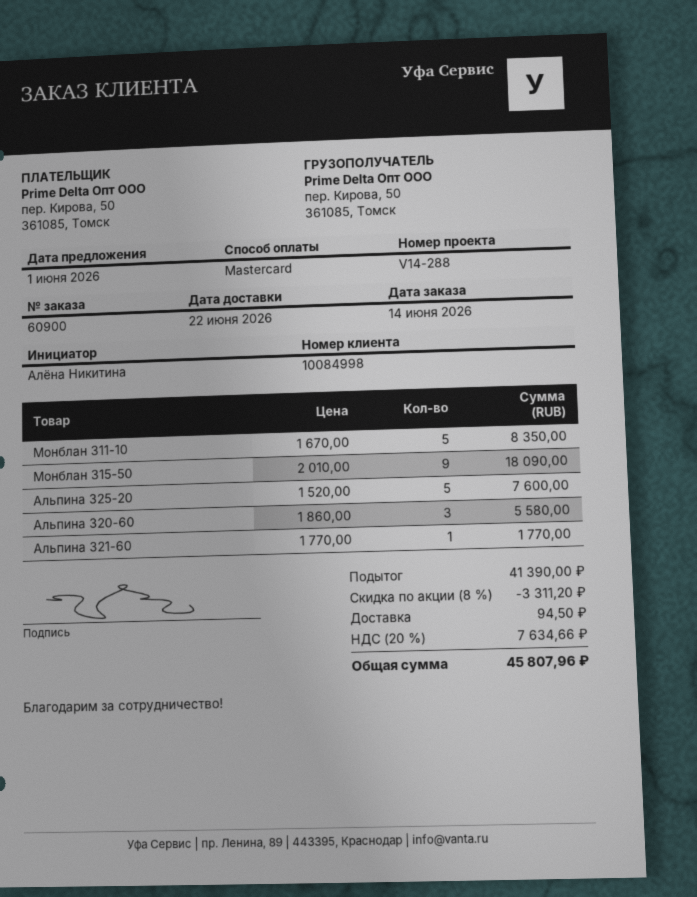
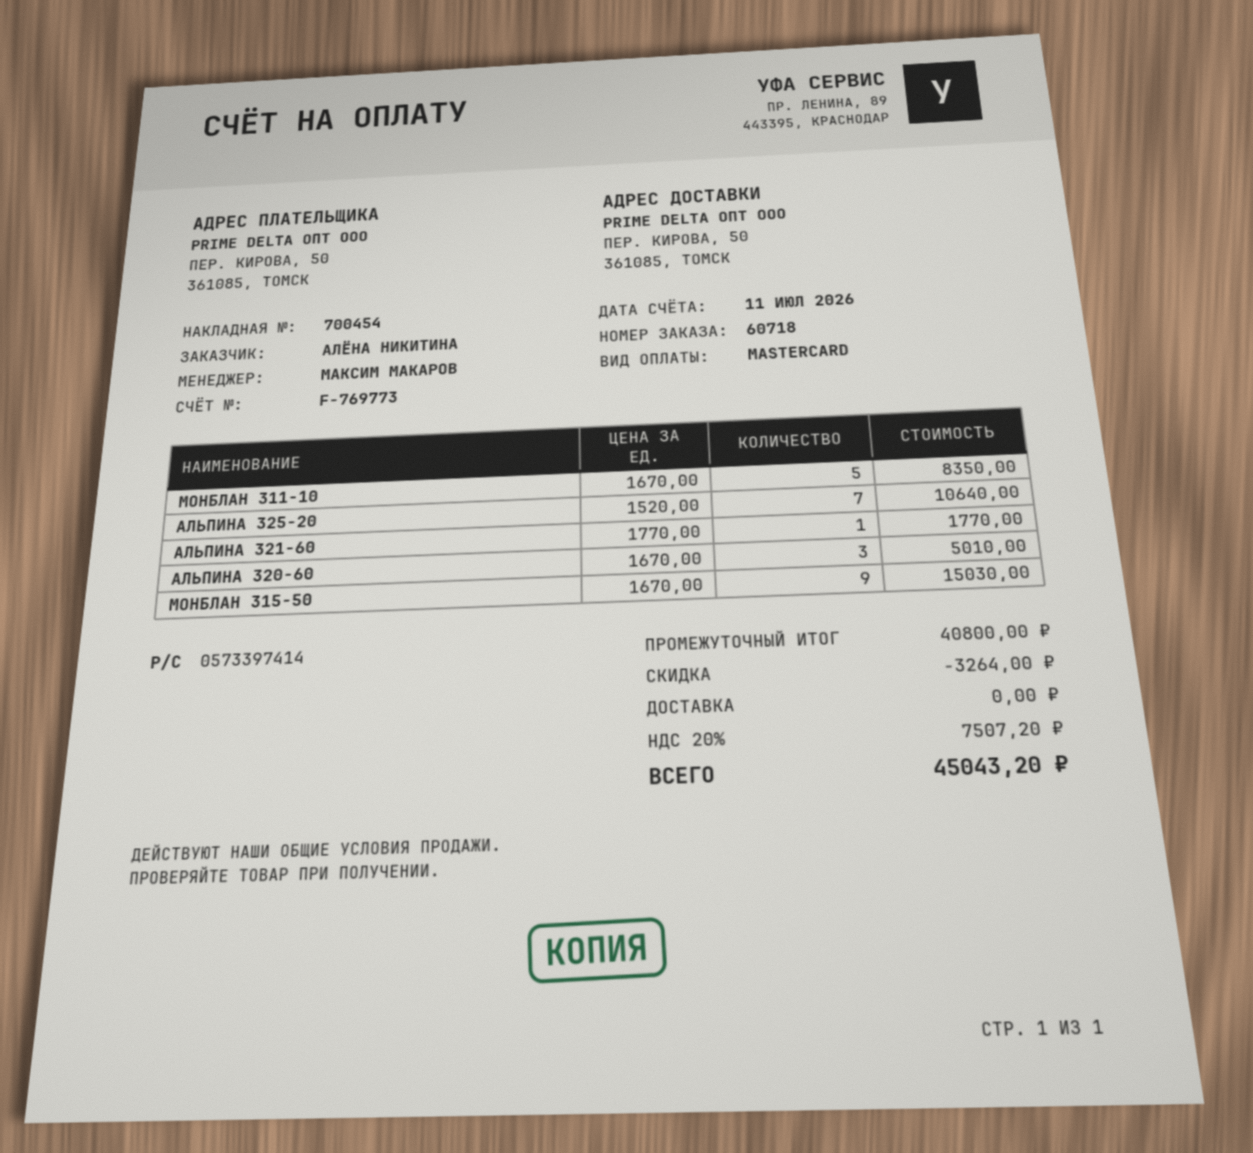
order number: 60900 -> 60718
Монблан 315-50: 9 x 2010.00 = 18090.00 -> 9 x 1670.00 = 15030.00
Альпина 325-20: 5 x 1520.00 = 7600.00 -> 7 x 1520.00 = 10640.00
Альпина 320-60: 3 x 1860.00 = 5580.00 -> 3 x 1670.00 = 5010.00
subtotal: 41390.00 -> 40800.00
discount: 3311.20 -> 3264.00
shipping: 94.50 -> 0.00
tax: 20% = 7634.66 -> 20% = 7507.20
total: 45807.96 -> 45043.20

